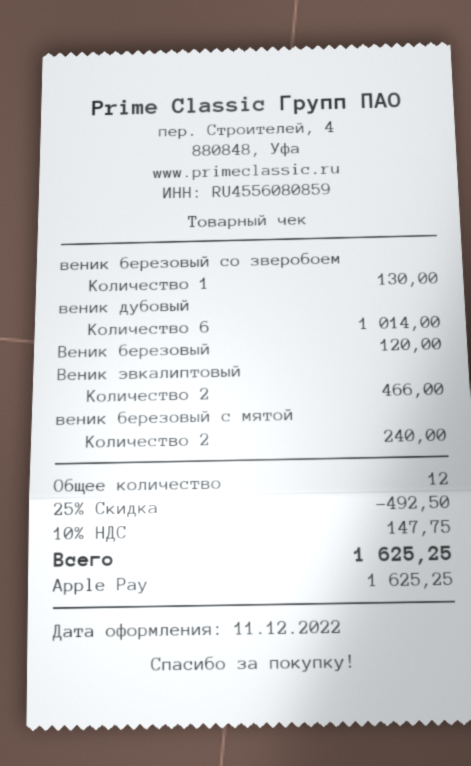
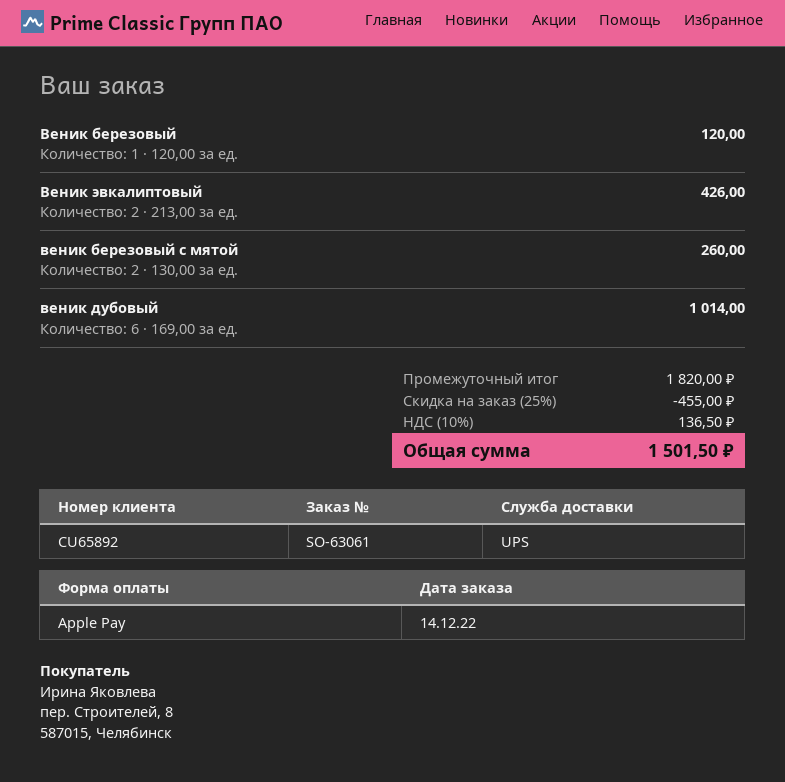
order date: 2022-12-11 -> 2022-12-14
веник березовый со зверобоем: 1 for 130.00 -> none
Веник эвкалиптовый: 2 for 466.00 -> 2 for 426.00
веник березовый с мятой: 2 for 240.00 -> 2 for 260.00
discount: 25% = 492.50 -> 25% = 455.00
tax: 10% = 147.75 -> 10% = 136.50
total: 1625.25 -> 1501.50

